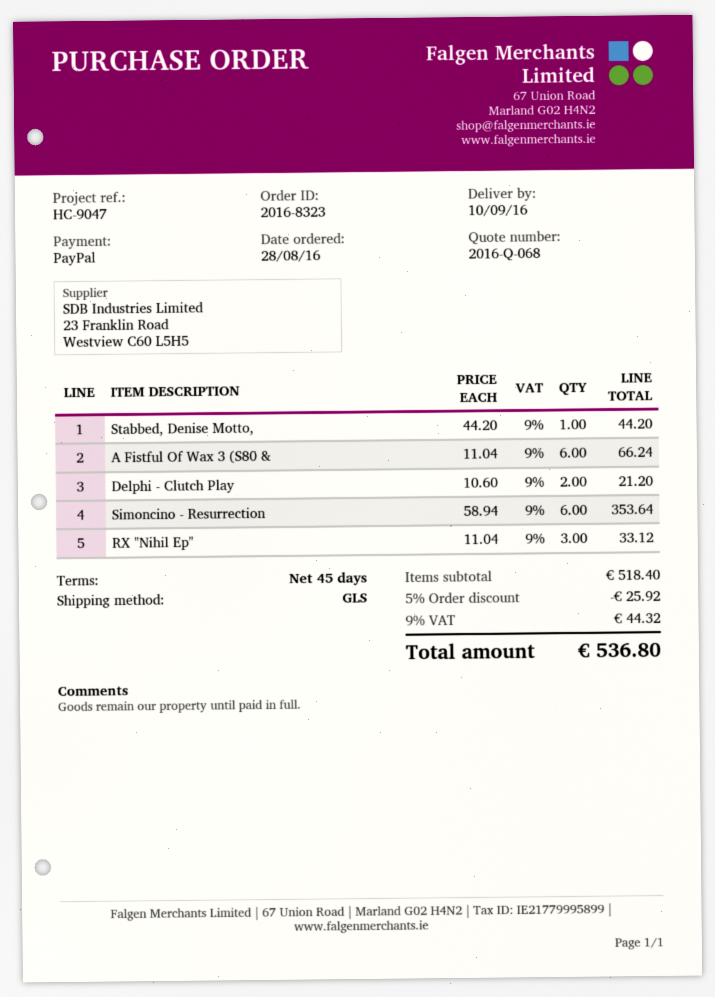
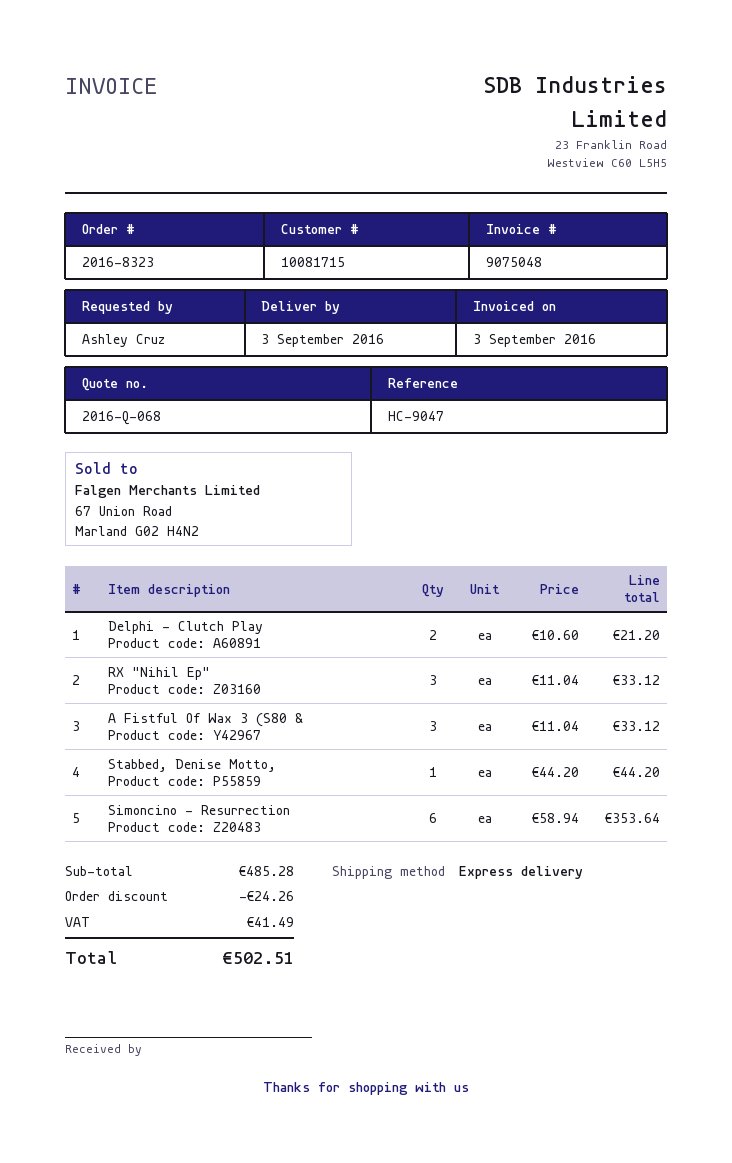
delivery date: 2016-09-10 -> 2016-09-03
shipping method: GLS -> express
A Fistful Of Wax 3 (S80 &: 6 x 11.04 = 66.24 -> 3 x 11.04 = 33.12
subtotal: 518.40 -> 485.28
discount: 25.92 -> 24.26
tax: 44.32 -> 41.49
total: 536.80 -> 502.51

